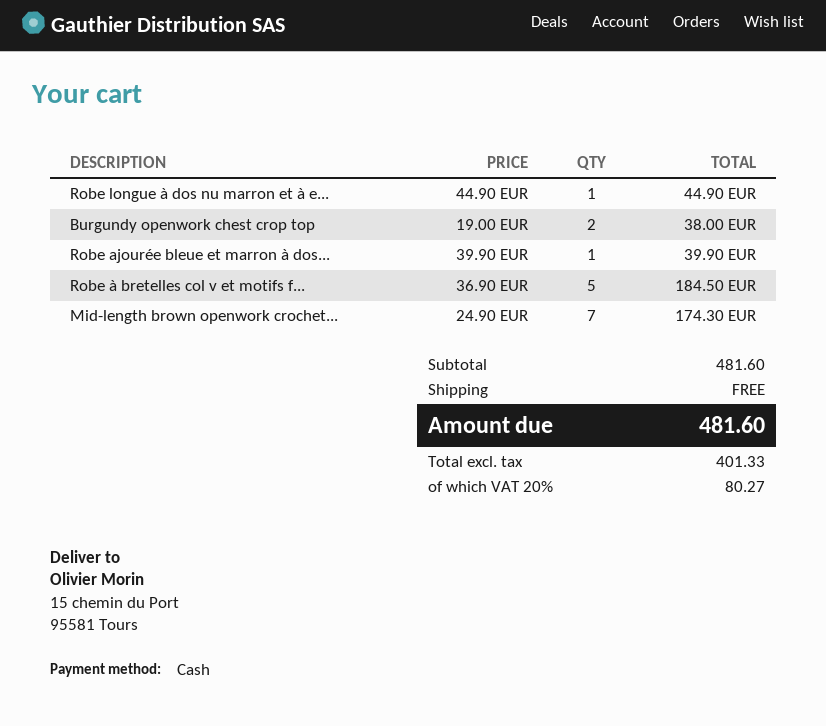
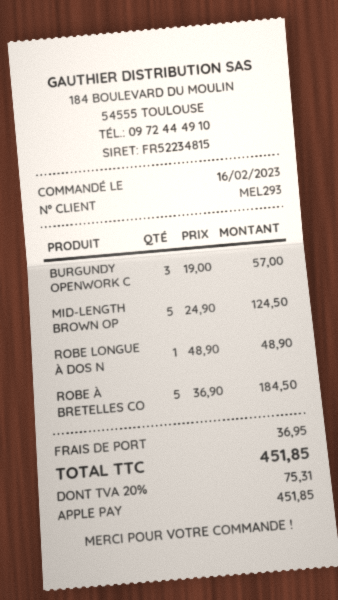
payment method: cash -> Apple Pay
Robe longue à dos nu marron et à e...: 1 x 44.90 = 44.90 -> 1 x 48.90 = 48.90
Burgundy openwork chest crop top: 2 x 19.00 = 38.00 -> 3 x 19.00 = 57.00
Robe ajourée bleue et marron à dos...: 1 x 39.90 = 39.90 -> none
Mid-length brown openwork crochet...: 7 x 24.90 = 174.30 -> 5 x 24.90 = 124.50
shipping: 0.00 -> 36.95
tax: 20% = 80.27 -> 20% = 75.31
total: 481.60 -> 451.85

